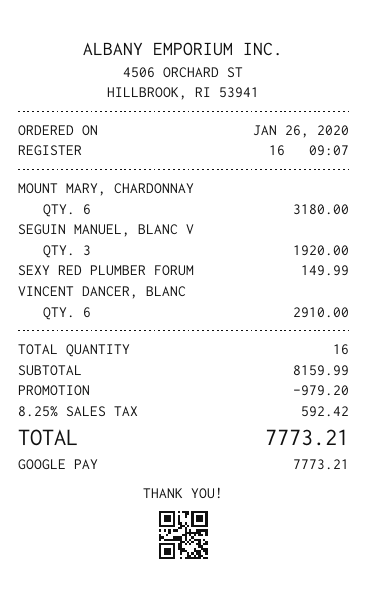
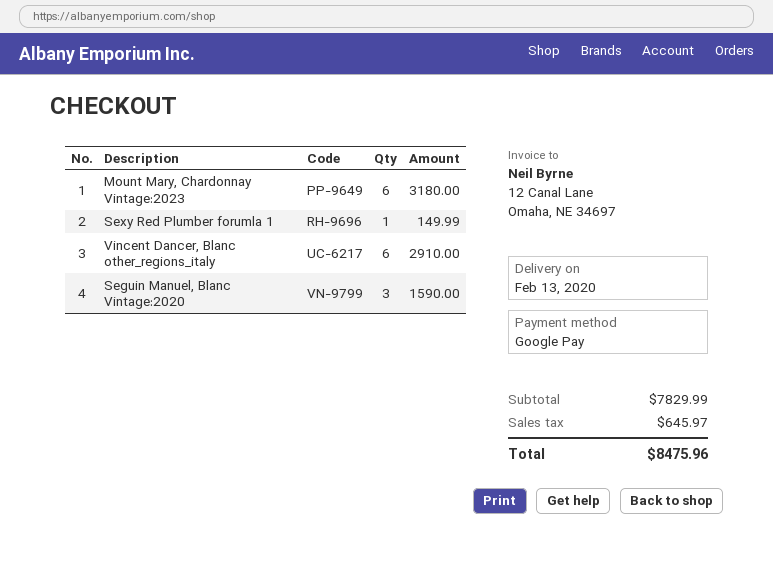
SEGUIN MANUEL, BLANC V: 3 for 1920.00 -> 3 for 1590.00
subtotal: 8159.99 -> 7829.99
discount: 979.20 -> none
tax: 592.42 -> 645.97
total: 7773.21 -> 8475.96

